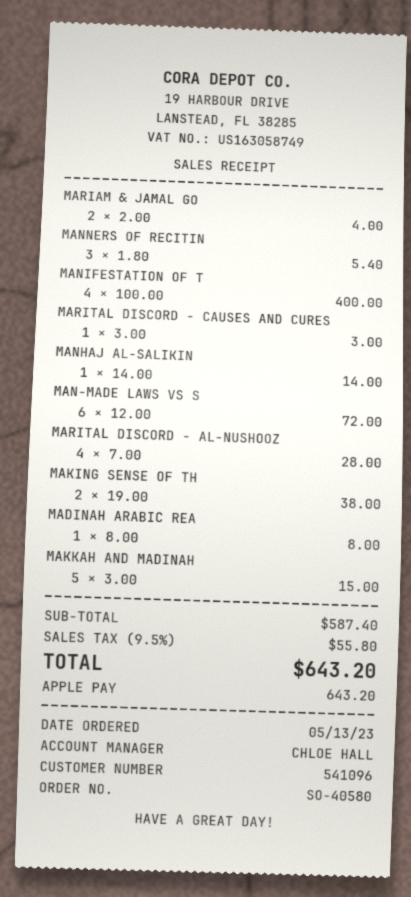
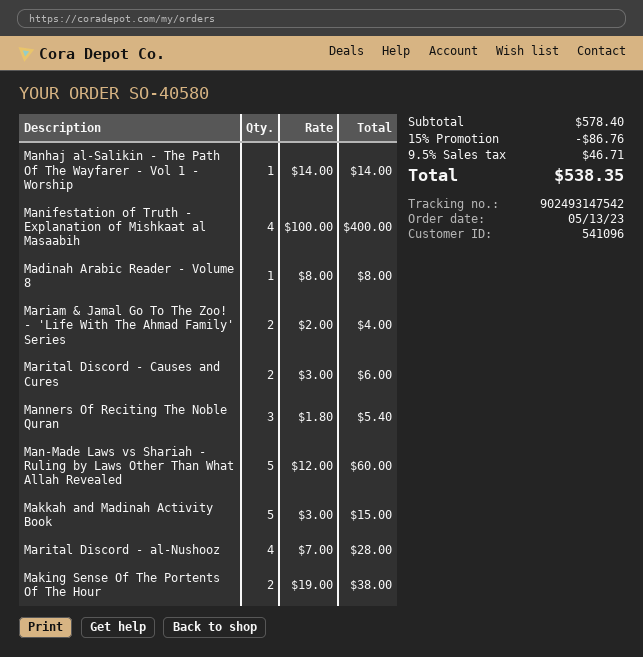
MARITAL DISCORD - CAUSES AND CURES: 1 x 3.00 = 3.00 -> 2 x 3.00 = 6.00
MAN-MADE LAWS VS S: 6 x 12.00 = 72.00 -> 5 x 12.00 = 60.00
subtotal: 587.40 -> 578.40
discount: none -> 15% = 86.76
tax: 9.5% = 55.80 -> 9.5% = 46.71
total: 643.20 -> 538.35

